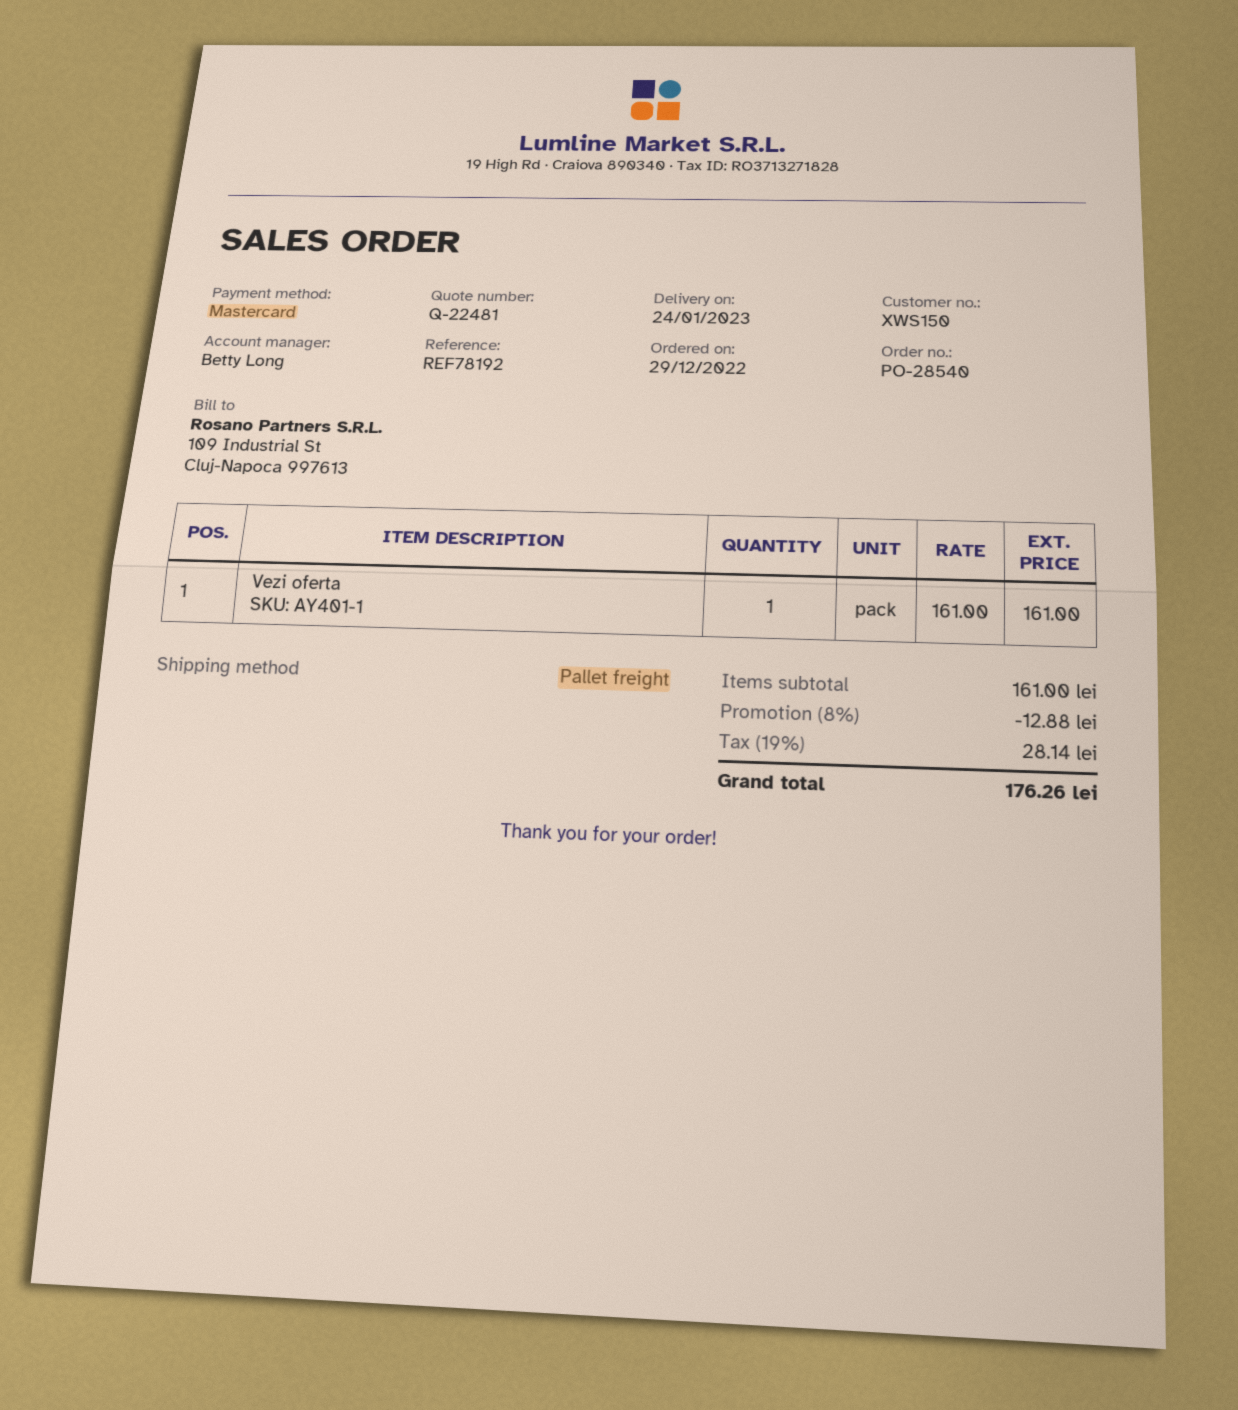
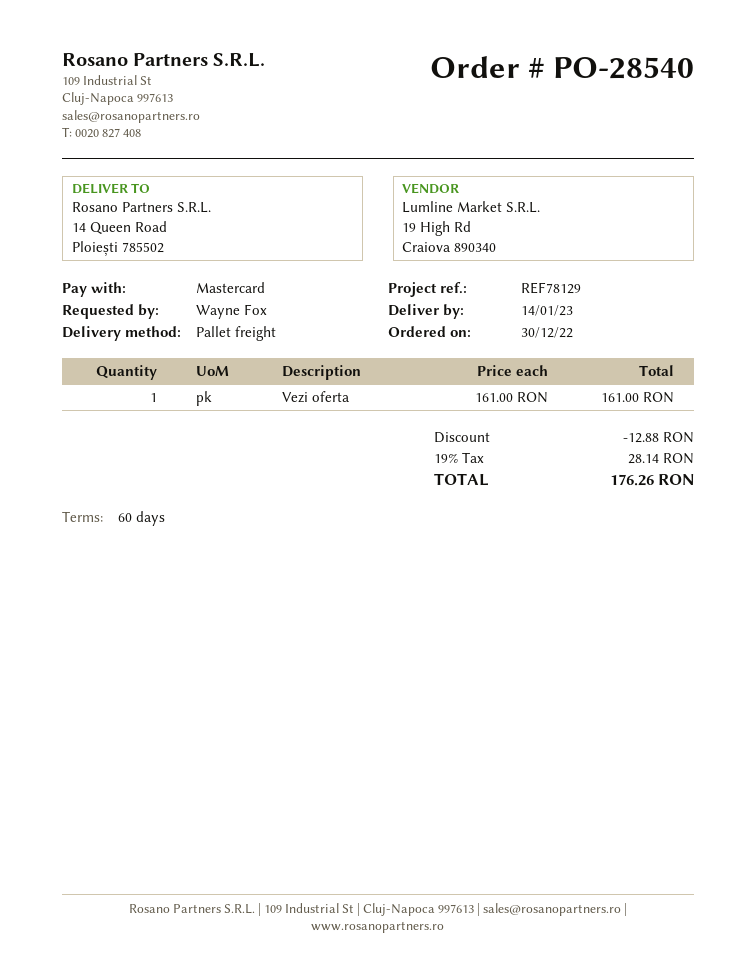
order date: 2022-12-29 -> 2022-12-30
delivery date: 2023-01-24 -> 2023-01-14
reference: REF78192 -> REF78129

